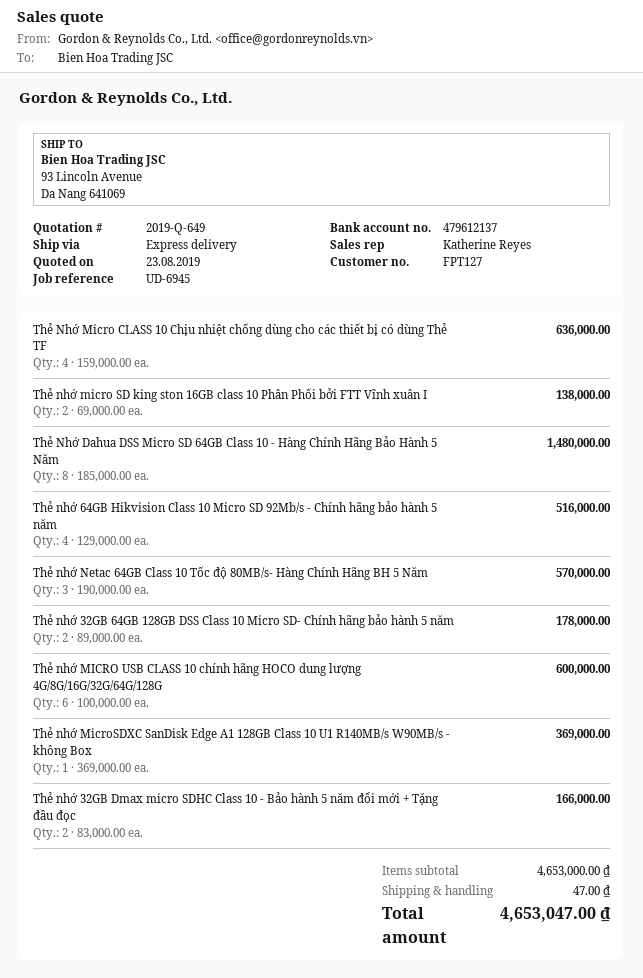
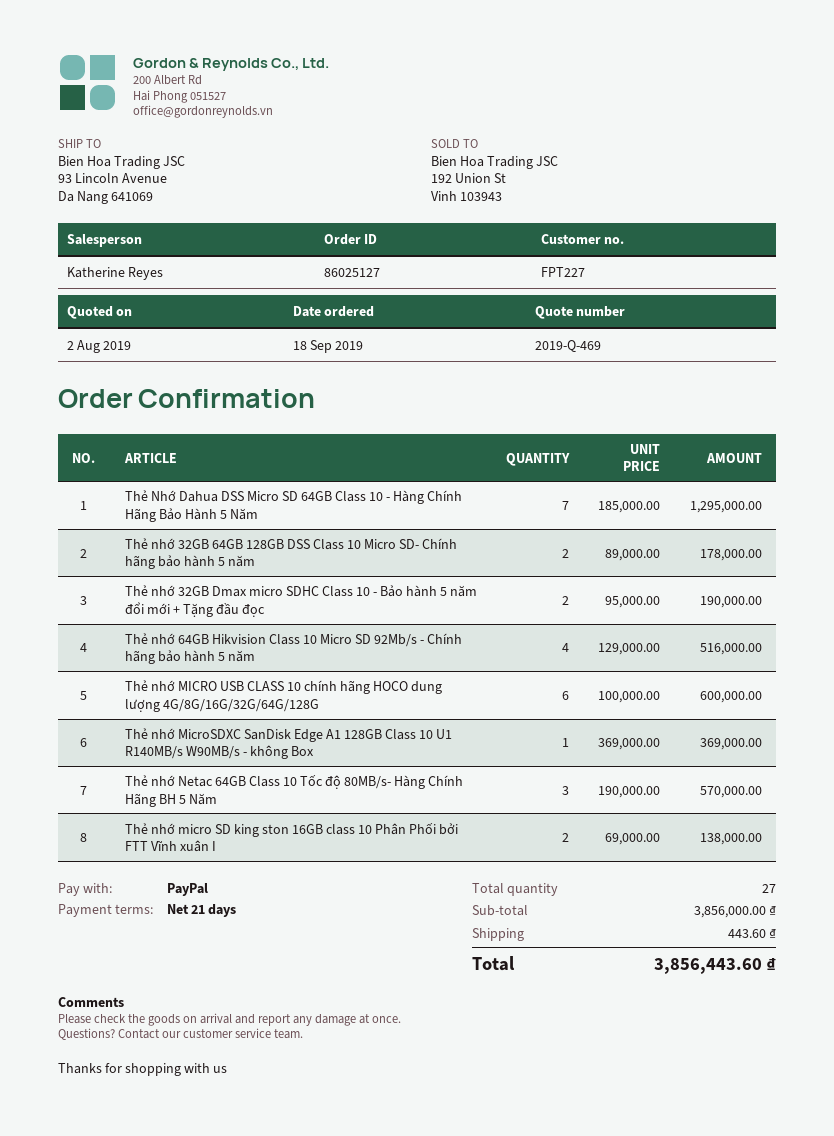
quote number: 2019-Q-649 -> 2019-Q-469
quote date: 2019-08-23 -> 2019-08-02
customer number: FPT127 -> FPT227
Thẻ Nhớ Micro CLASS 10 Chịu nhiệt chống dùng cho các thiết bị có dùng Thẻ TF: 4 x 159000.00 = 636000.00 -> none
Thẻ Nhớ Dahua DSS Micro SD 64GB Class 10 - Hàng Chính Hãng Bảo Hành 5 Năm: 8 x 185000.00 = 1480000.00 -> 7 x 185000.00 = 1295000.00
Thẻ nhớ 32GB Dmax micro SDHC Class 10 - Bảo hành 5 năm đổi mới + Tặng đầu đọc: 2 x 83000.00 = 166000.00 -> 2 x 95000.00 = 190000.00
subtotal: 4653000.00 -> 3856000.00
shipping: 47.00 -> 443.60
total: 4653047.00 -> 3856443.60

